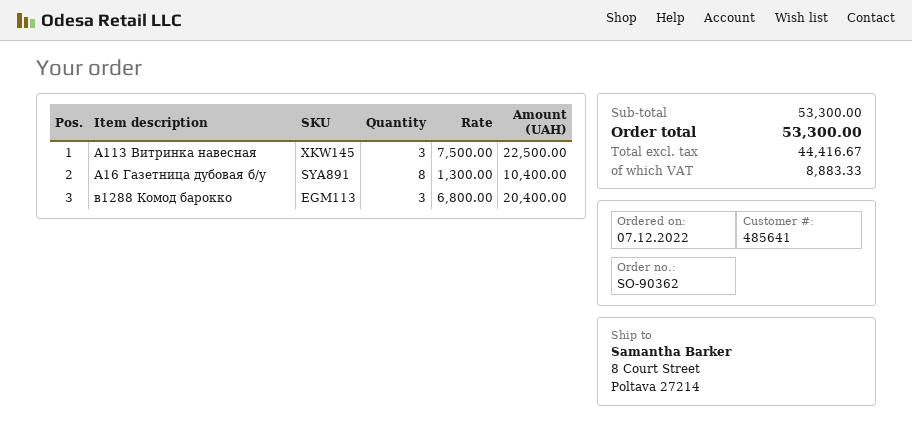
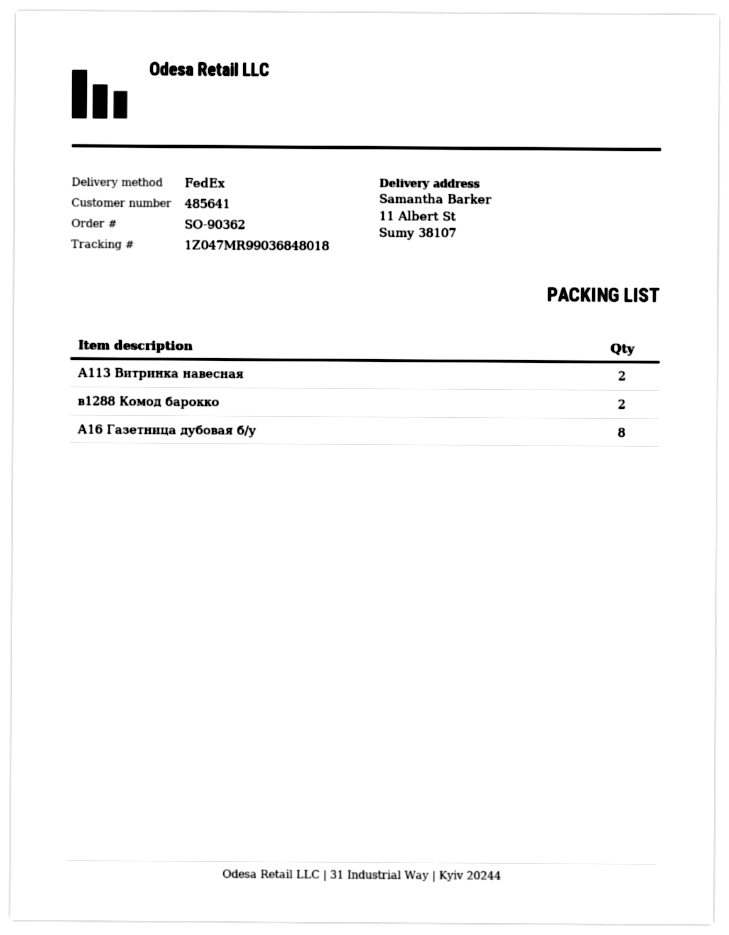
ship to: 8 Court Street, Poltava 27214 -> 11 Albert St, Sumy 38107
А113 Витринка навесная: 3 -> 2
в1288 Комод барокко: 3 -> 2

